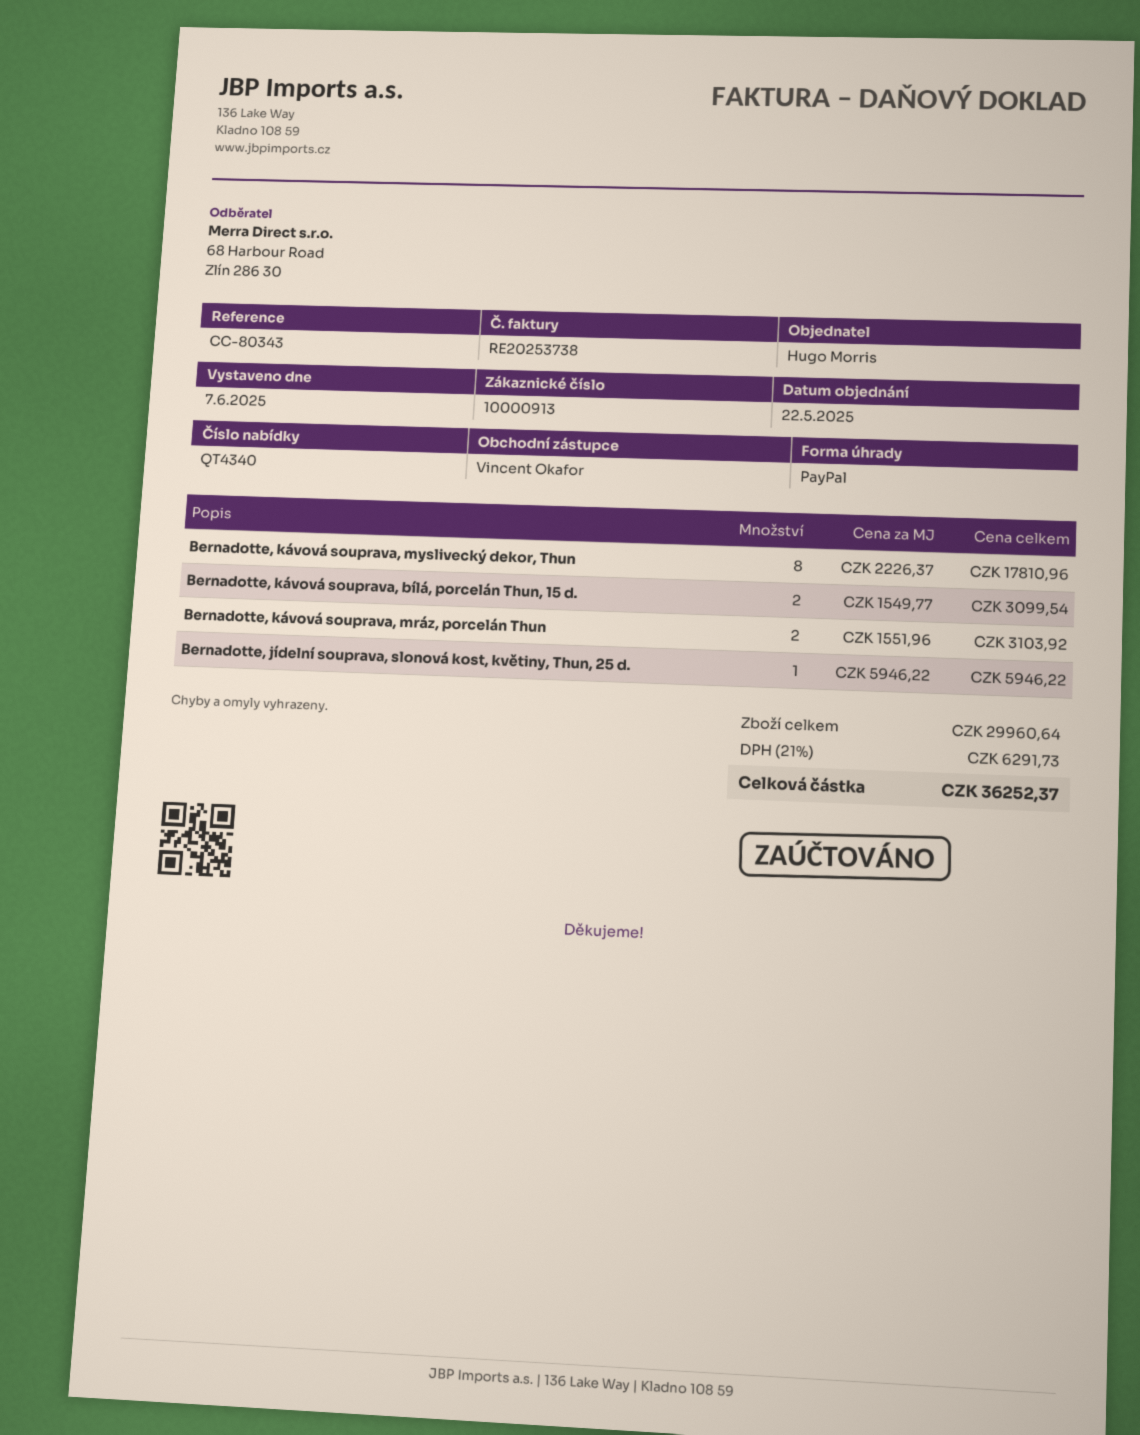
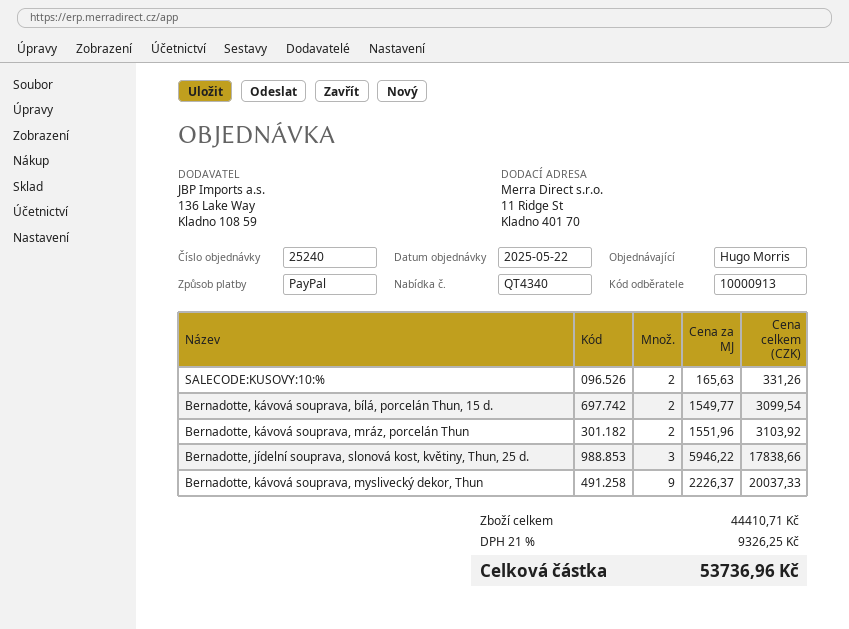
Bernadotte, kávová souprava, myslivecký dekor, Thun: 8 x 2226.37 = 17810.96 -> 9 x 2226.37 = 20037.33
Bernadotte, jídelní souprava, slonová kost, květiny, Thun, 25 d.: 1 x 5946.22 = 5946.22 -> 3 x 5946.22 = 17838.66
SALECODE:KUSOVY:10:%: none -> 2 x 165.63 = 331.26
subtotal: 29960.64 -> 44410.71
tax: 21% = 6291.73 -> 21% = 9326.25
total: 36252.37 -> 53736.96

